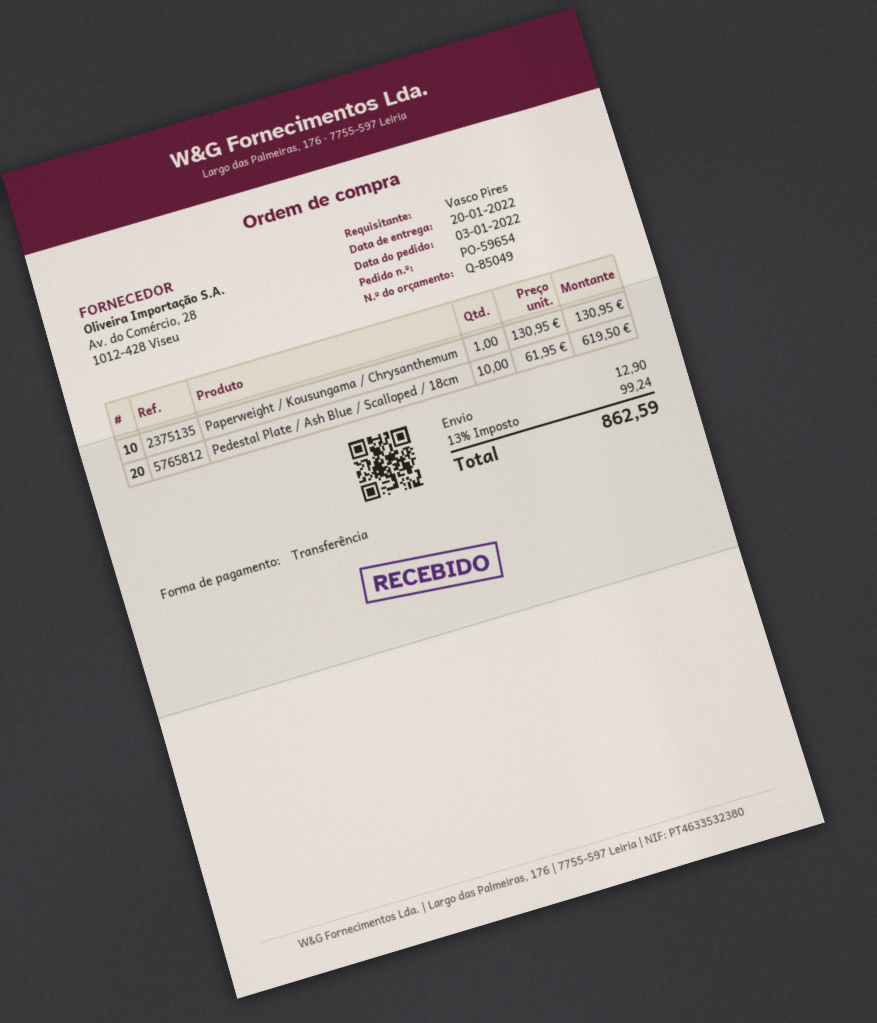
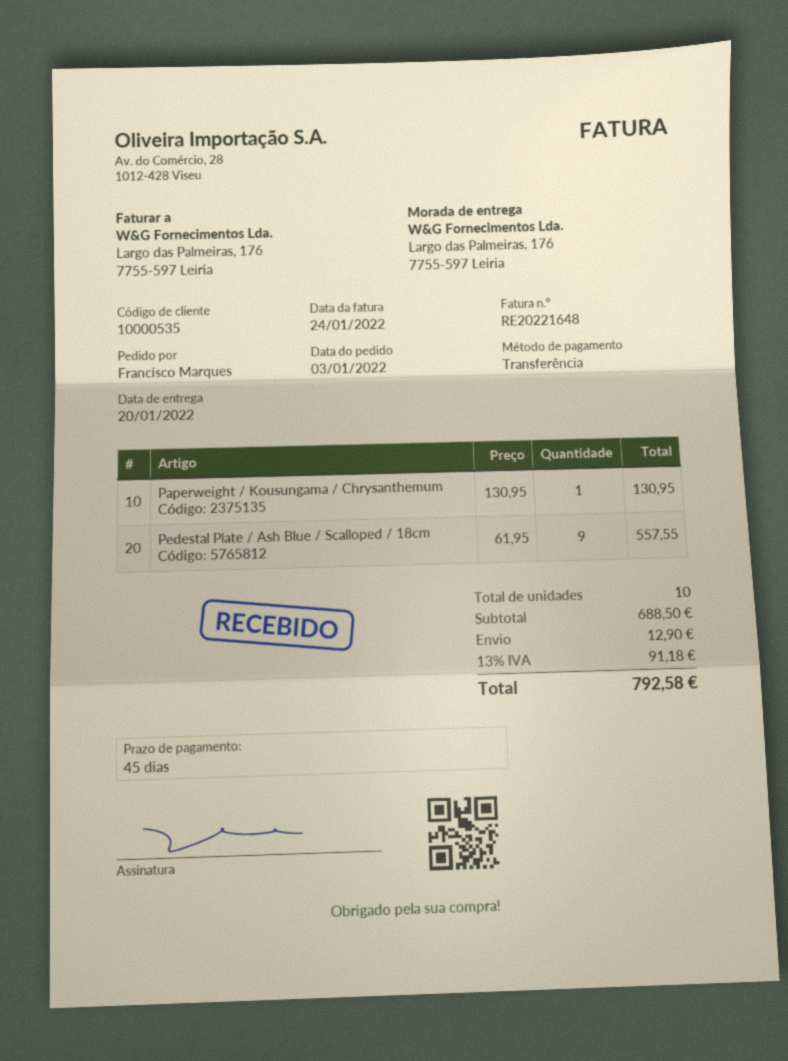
ordered by: Vasco Pires -> Francisco Marques
Pedestal Plate / Ash Blue / Scalloped / 18cm: 10 x 61.95 = 619.50 -> 9 x 61.95 = 557.55
tax: 13% = 99.24 -> 13% = 91.18
total: 862.59 -> 792.58

